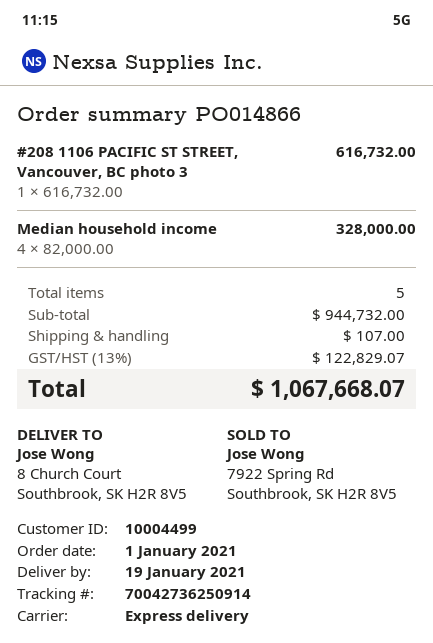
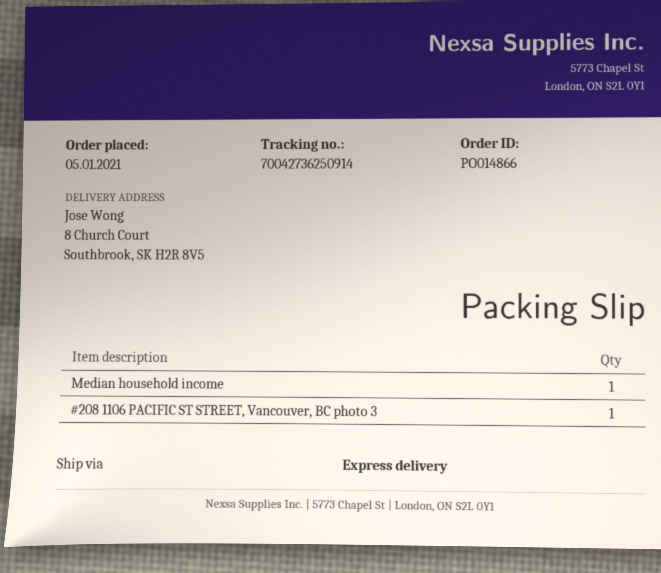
order date: 2021-01-01 -> 2021-01-05
Median household income: 4 -> 1

